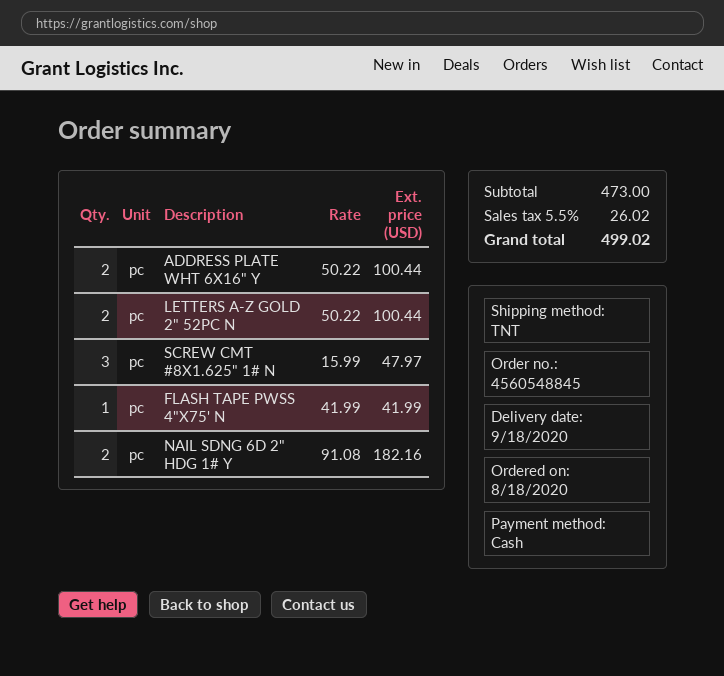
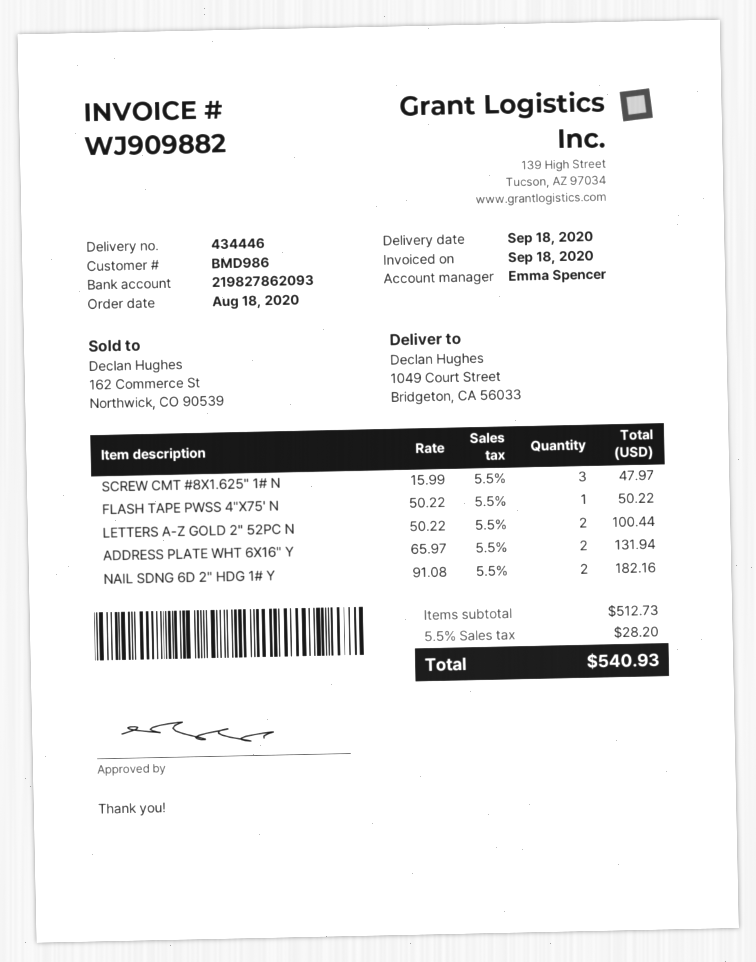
ADDRESS PLATE WHT 6X16" Y: 2 x 50.22 = 100.44 -> 2 x 65.97 = 131.94
FLASH TAPE PWSS 4"X75' N: 1 x 41.99 = 41.99 -> 1 x 50.22 = 50.22
subtotal: 473.00 -> 512.73
tax: 5.5% = 26.02 -> 5.5% = 28.20
total: 499.02 -> 540.93

